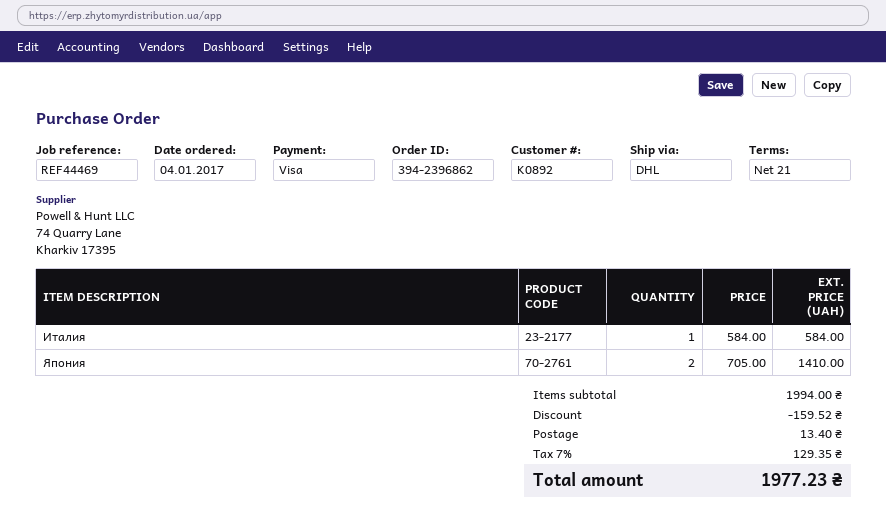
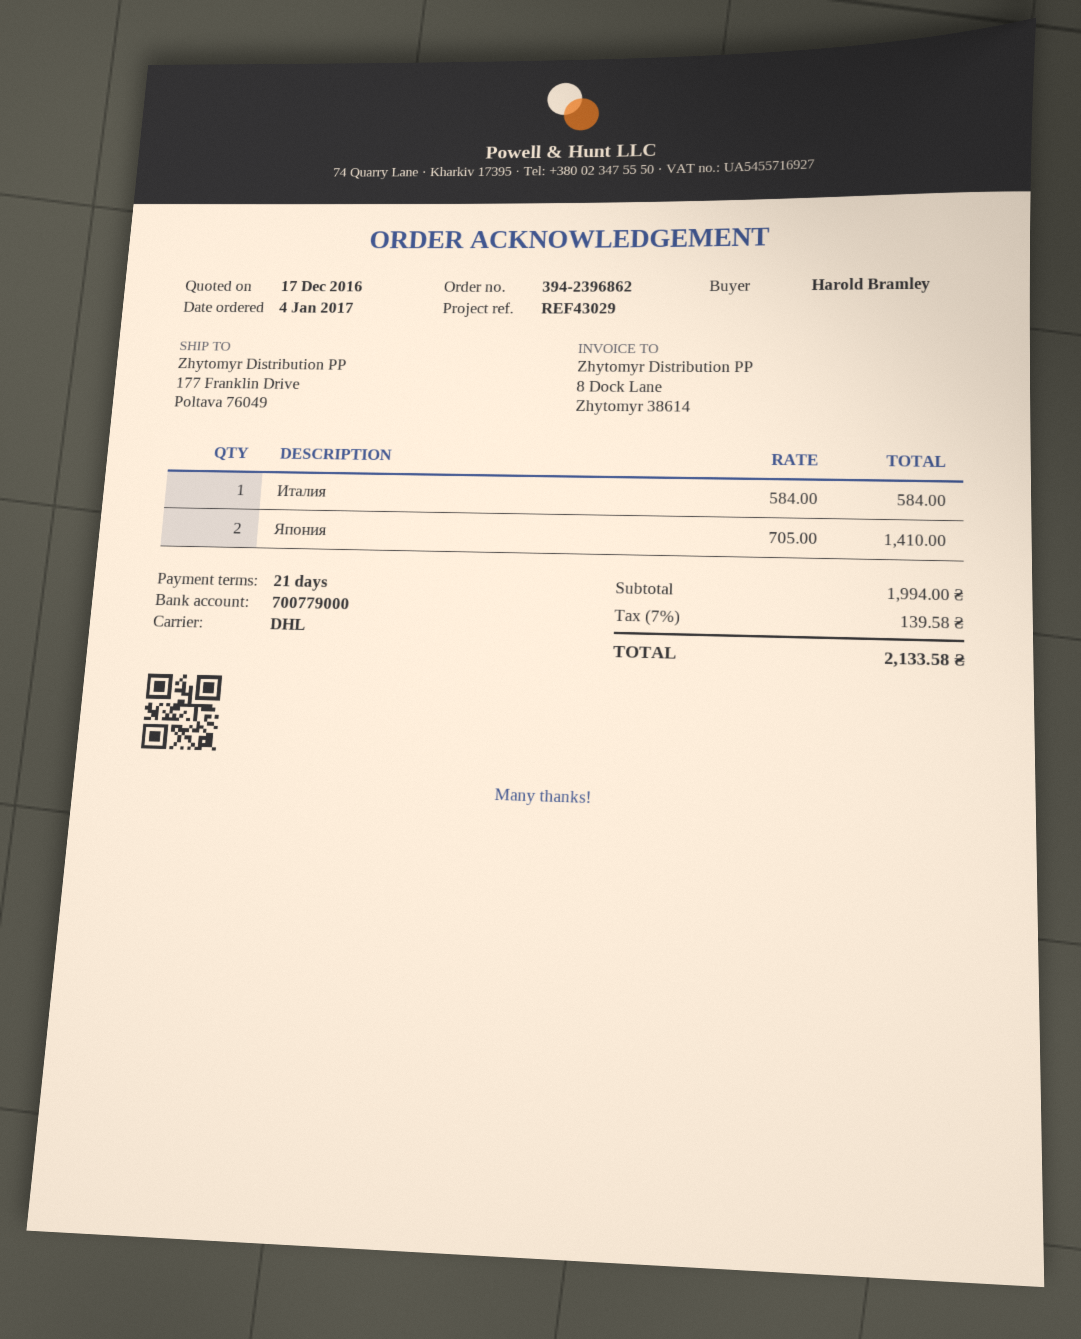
reference: REF44469 -> REF43029
discount: 159.52 -> none
shipping: 13.40 -> none
tax: 7% = 129.35 -> 7% = 139.58
total: 1977.23 -> 2133.58

